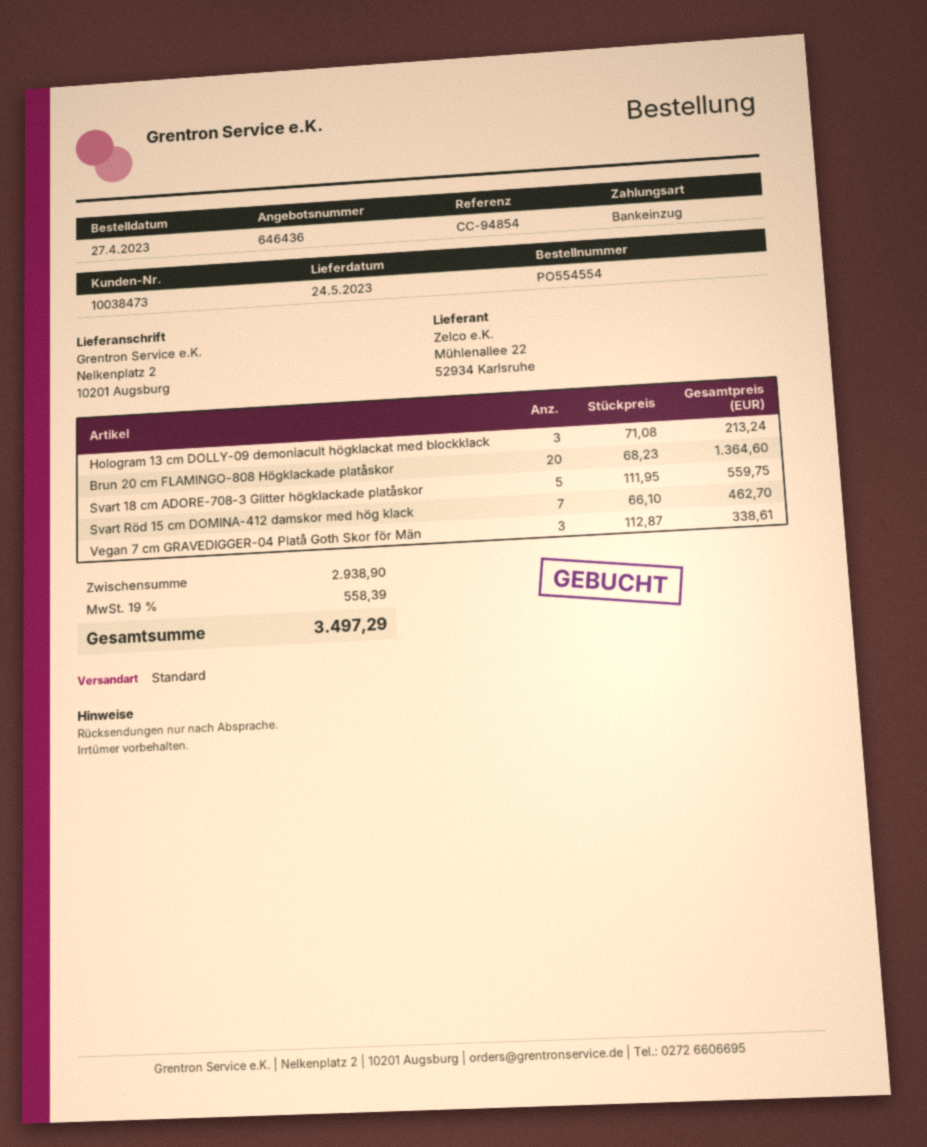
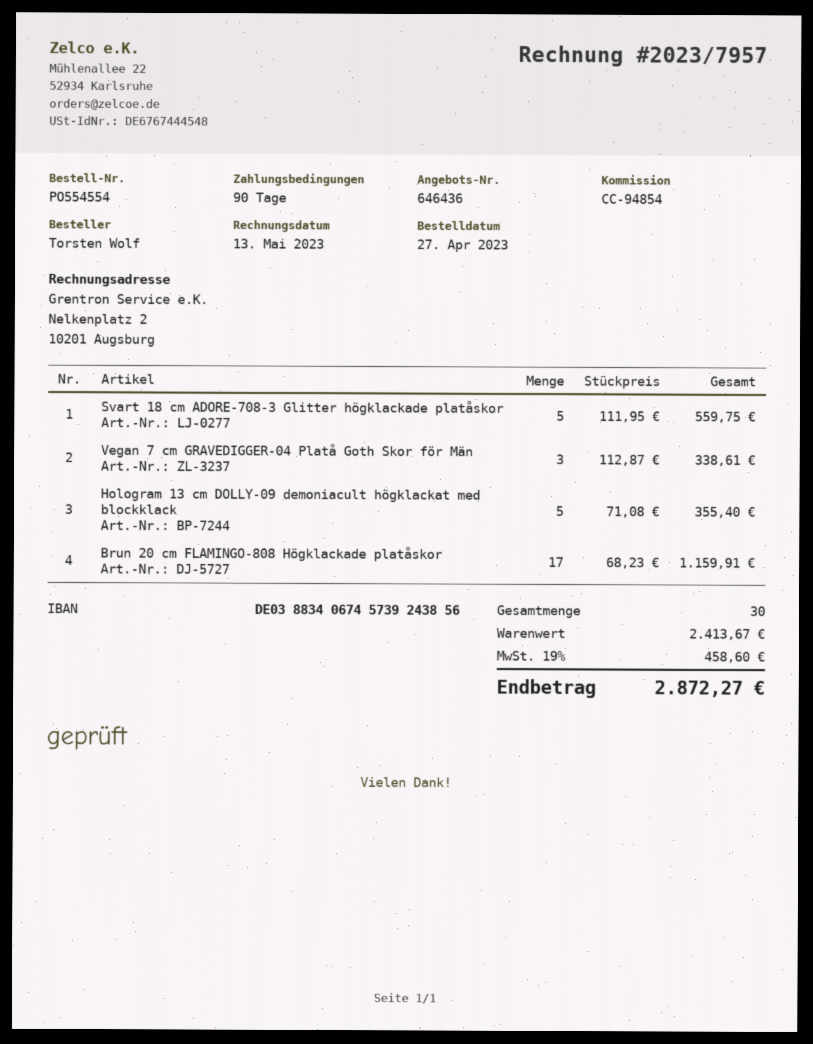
Hologram 13 cm DOLLY-09 demoniacult högklackat med blockklack: 3 x 71.08 = 213.24 -> 5 x 71.08 = 355.40
Brun 20 cm FLAMINGO-808 Högklackade platåskor: 20 x 68.23 = 1364.60 -> 17 x 68.23 = 1159.91
Svart Röd 15 cm DOMINA-412 damskor med hög klack: 7 x 66.10 = 462.70 -> none
subtotal: 2938.90 -> 2413.67
tax: 19% = 558.39 -> 19% = 458.60
total: 3497.29 -> 2872.27

